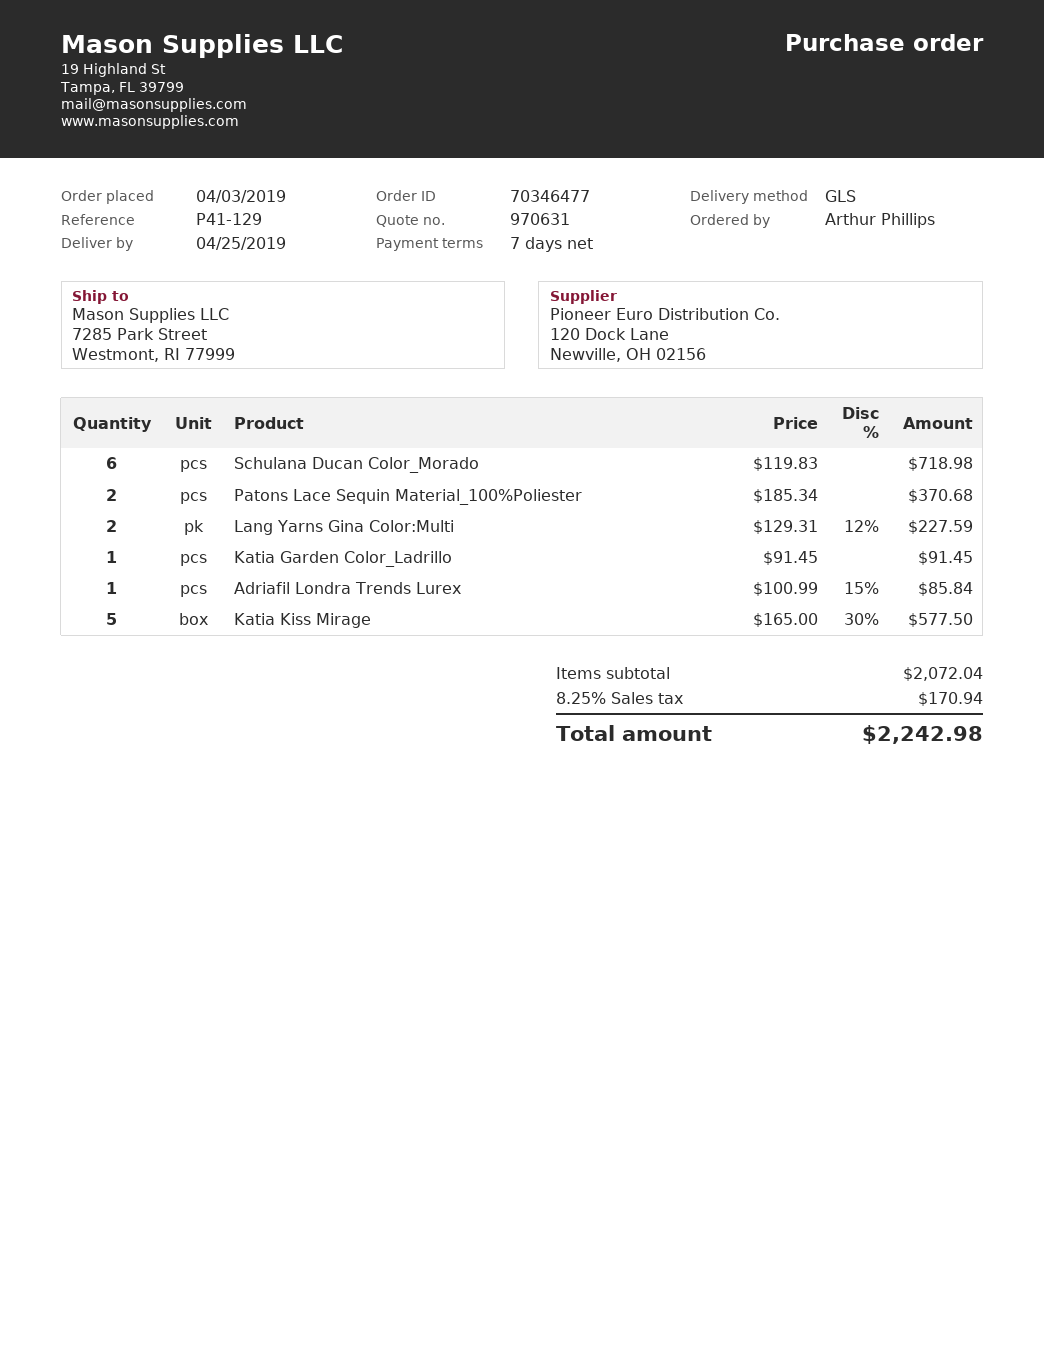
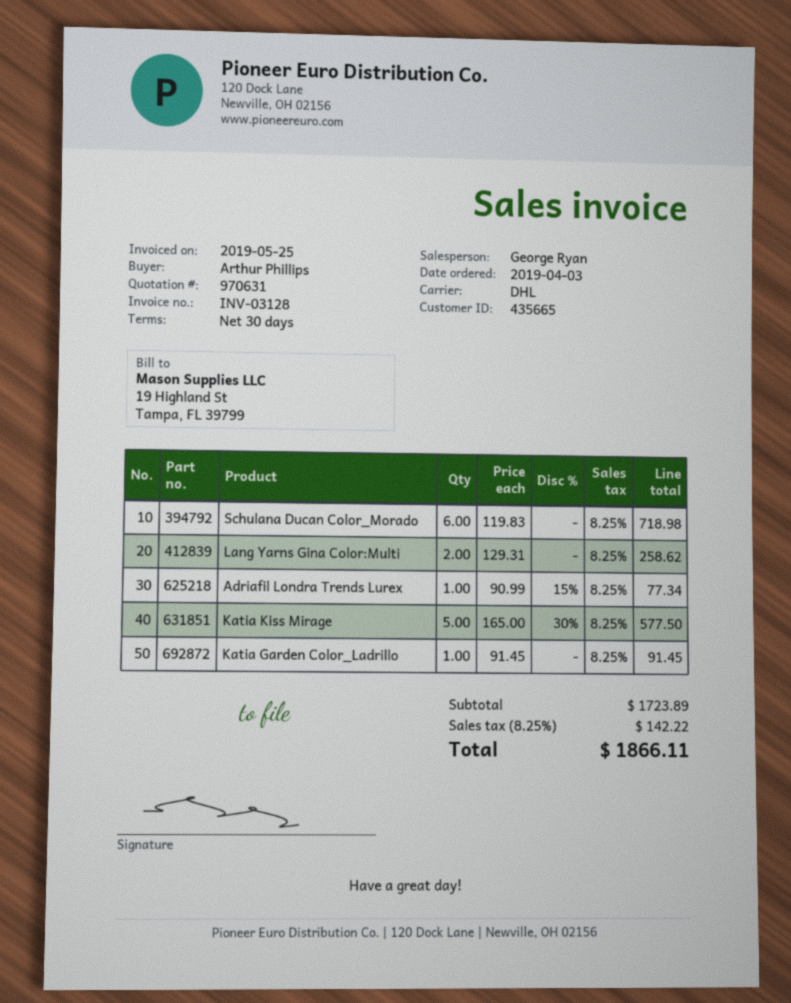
payment terms: 7 days -> 30 days
shipping method: GLS -> DHL
Patons Lace Sequin Material_100%Poliester: 2 x 185.34 = 370.68 -> none
Lang Yarns Gina Color:Multi: 2 x 129.31 - 12% = 227.59 -> 2 x 129.31 = 258.62
Adriafil Londra Trends Lurex: 1 x 100.99 - 15% = 85.84 -> 1 x 90.99 - 15% = 77.34
subtotal: 2072.04 -> 1723.89
tax: 8.25% = 170.94 -> 8.25% = 142.22
total: 2242.98 -> 1866.11

